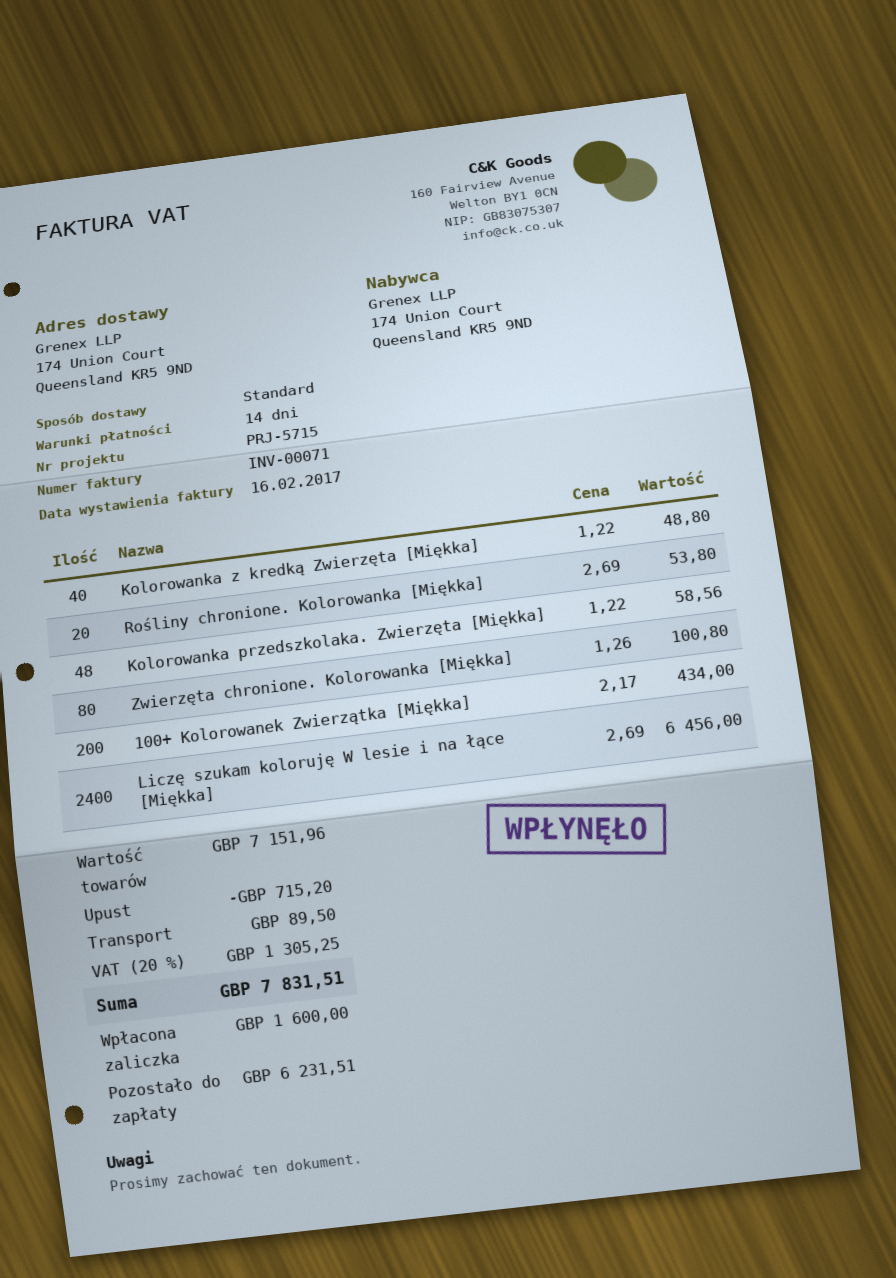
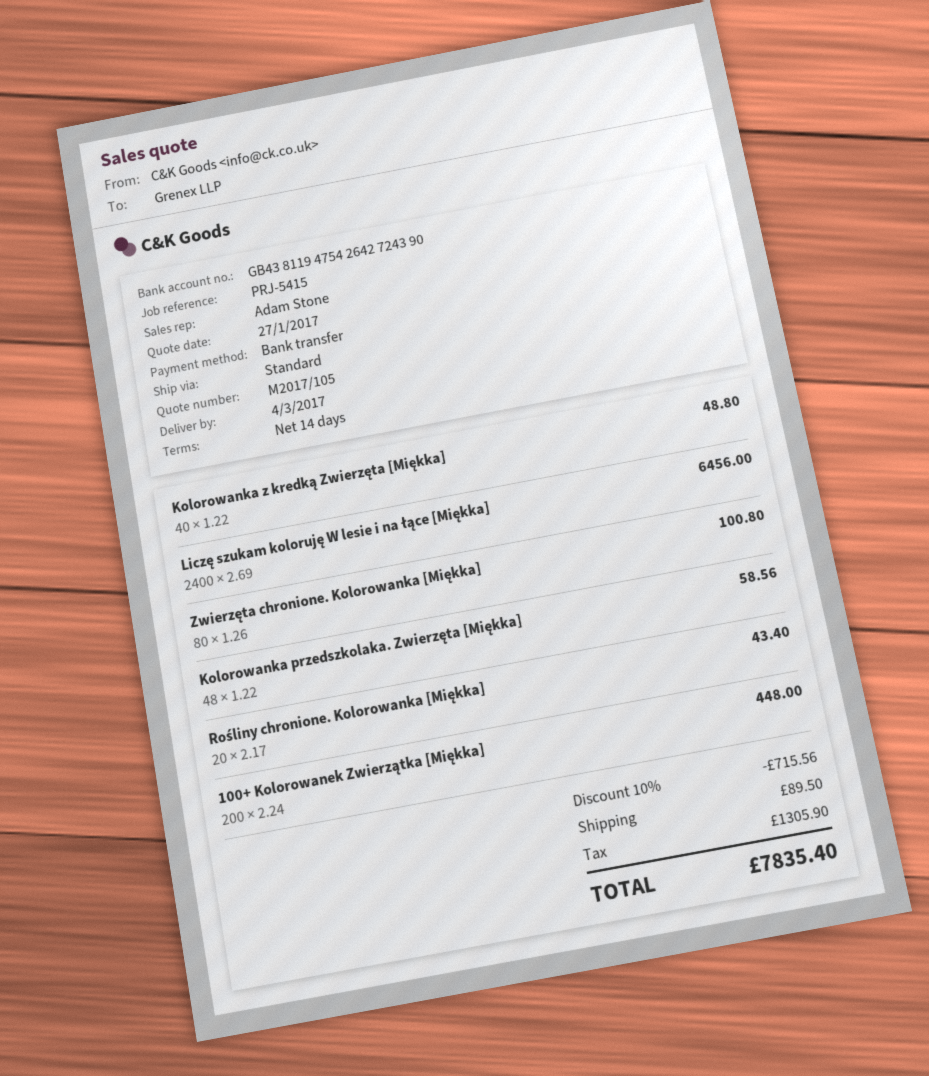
reference: PRJ-5715 -> PRJ-5415
Rośliny chronione. Kolorowanka [Miękka]: 20 x 2.69 = 53.80 -> 20 x 2.17 = 43.40
100+ Kolorowanek Zwierzątka [Miękka]: 200 x 2.17 = 434.00 -> 200 x 2.24 = 448.00
discount: 715.20 -> 715.56
tax: 1305.25 -> 1305.90
total: 7831.51 -> 7835.40

